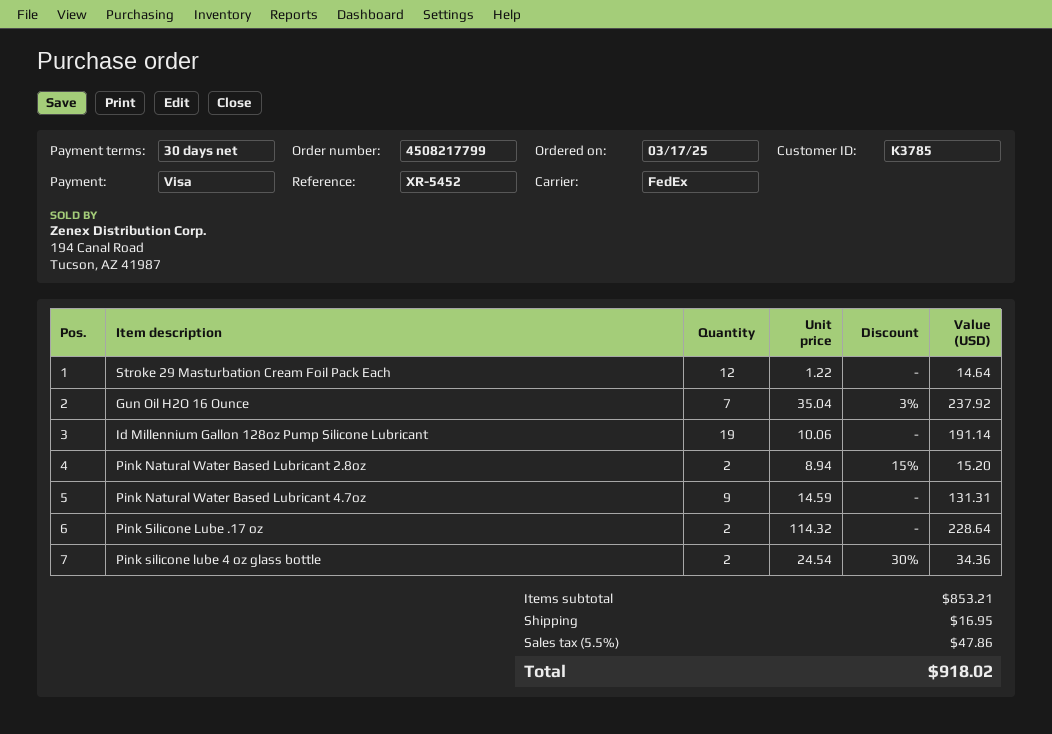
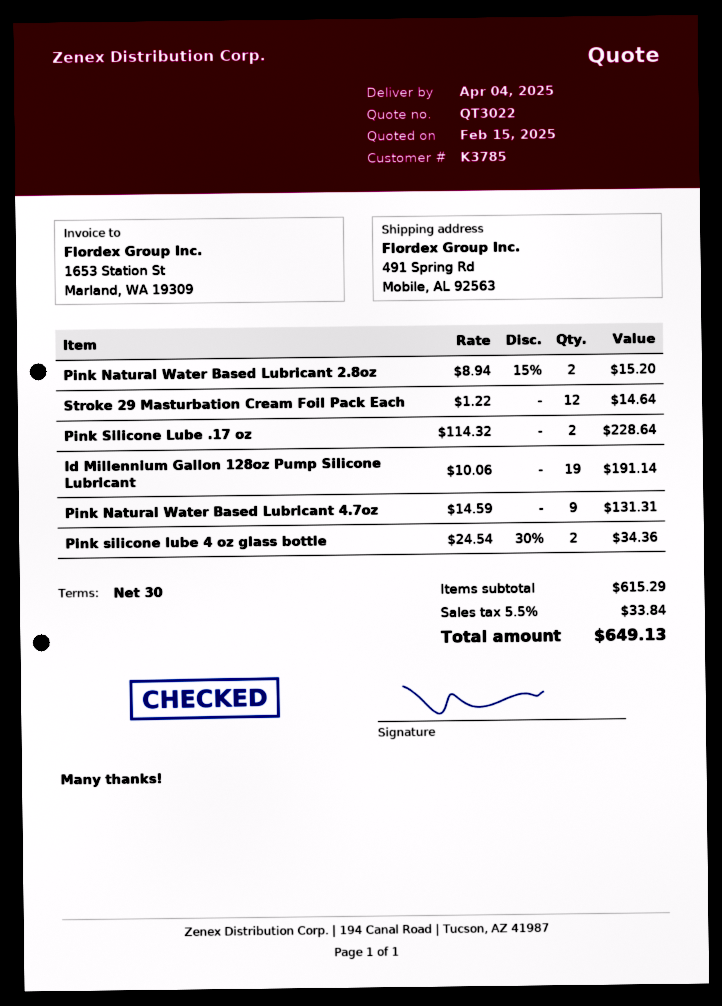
Gun Oil H2O 16 Ounce: 7 x 35.04 - 3% = 237.92 -> none
subtotal: 853.21 -> 615.29
shipping: 16.95 -> none
tax: 5.5% = 47.86 -> 5.5% = 33.84
total: 918.02 -> 649.13

